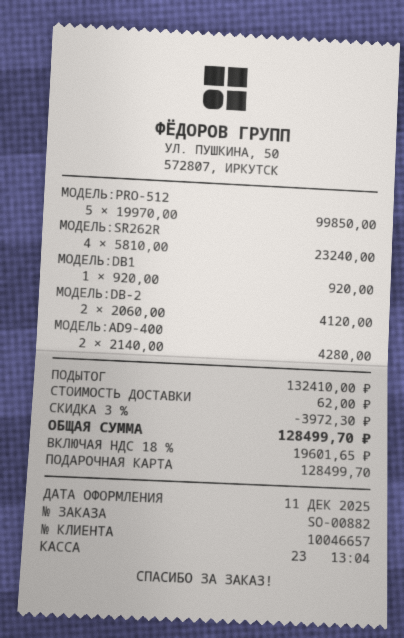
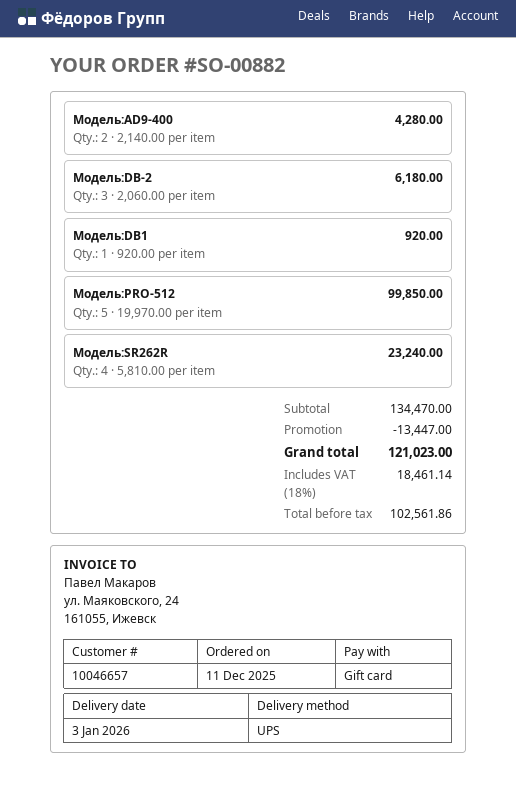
МОДЕЛЬ:DB-2: 2 x 2060.00 = 4120.00 -> 3 x 2060.00 = 6180.00
subtotal: 132410.00 -> 134470.00
discount: 3972.30 -> 13447.00
shipping: 62.00 -> none
tax: 18% = 19601.65 -> 18% = 18461.14
total: 128499.70 -> 121023.00

